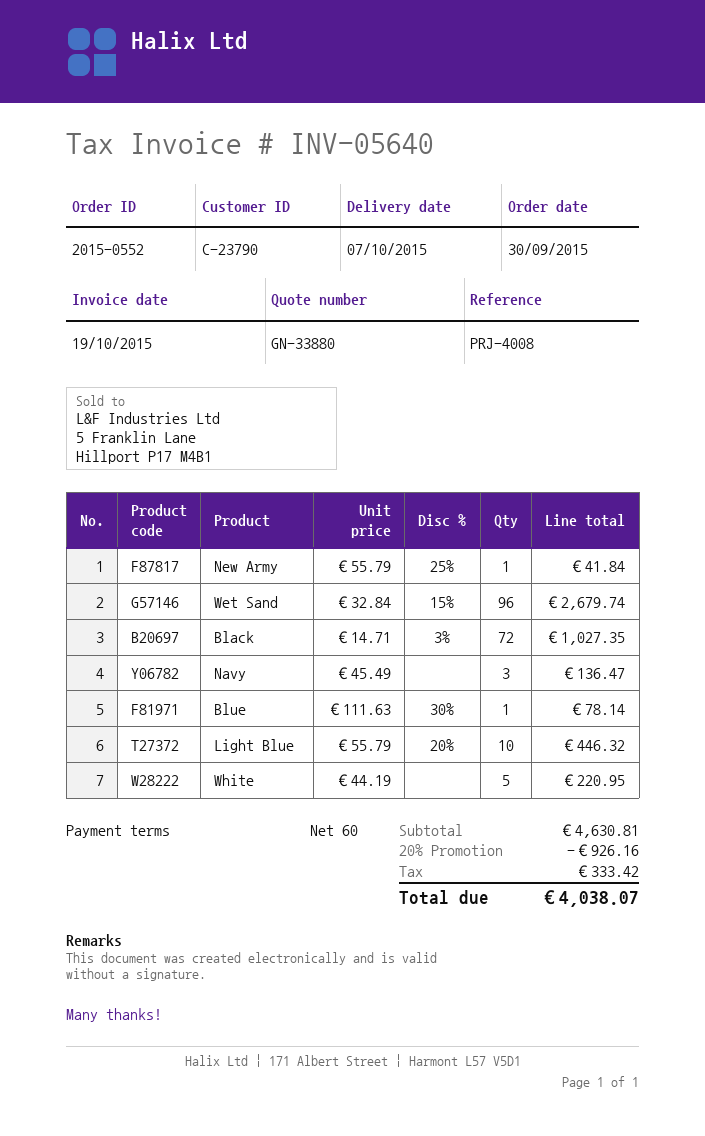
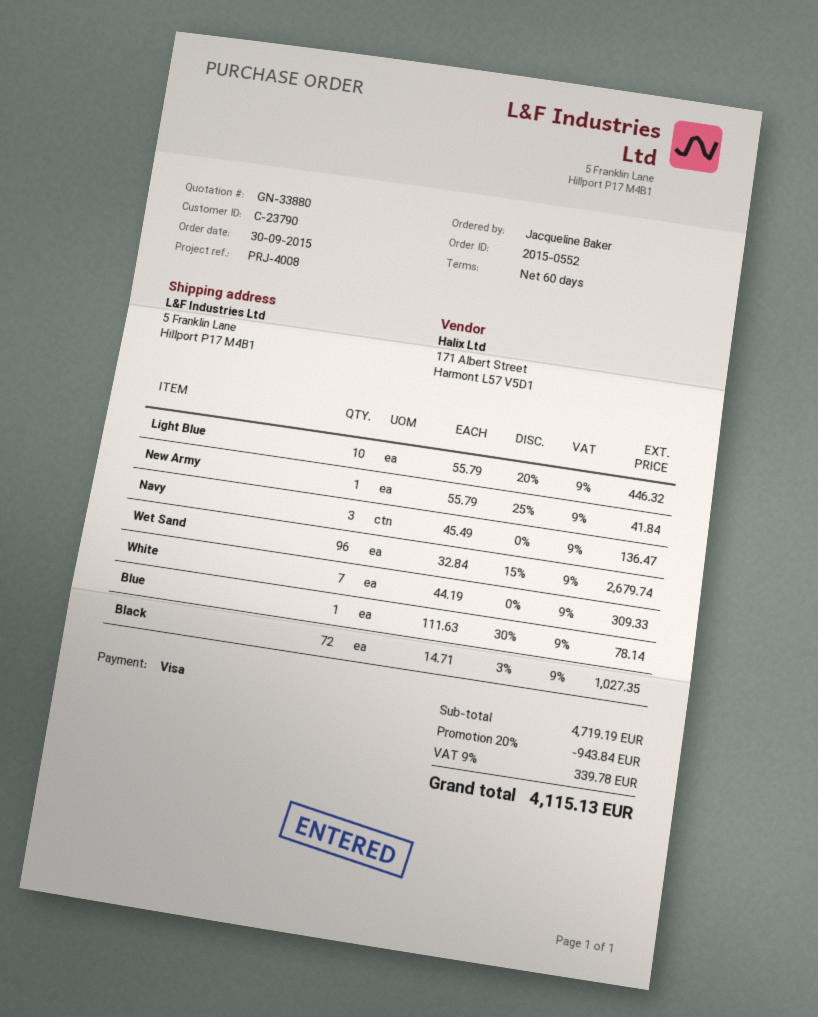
White: 5 x 44.19 = 220.95 -> 7 x 44.19 = 309.33
subtotal: 4630.81 -> 4719.19
discount: 20% = 926.16 -> 20% = 943.84
tax: 333.42 -> 339.78
total: 4038.07 -> 4115.13

